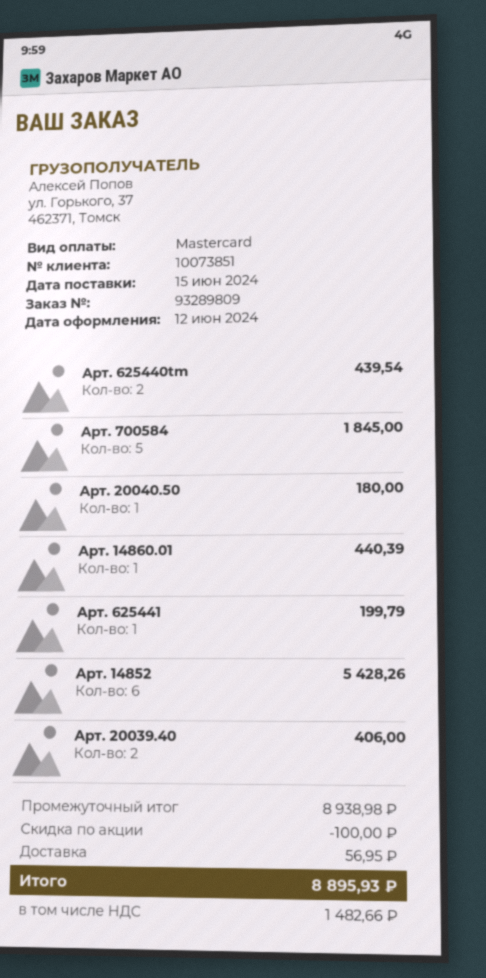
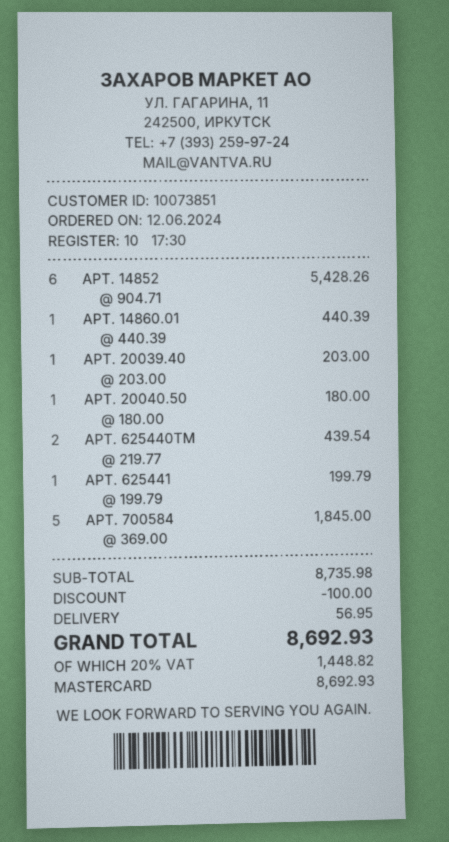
Арт. 20039.40: 2 for 406.00 -> 1 for 203.00
subtotal: 8938.98 -> 8735.98
tax: 1482.66 -> 1448.82
total: 8895.93 -> 8692.93

